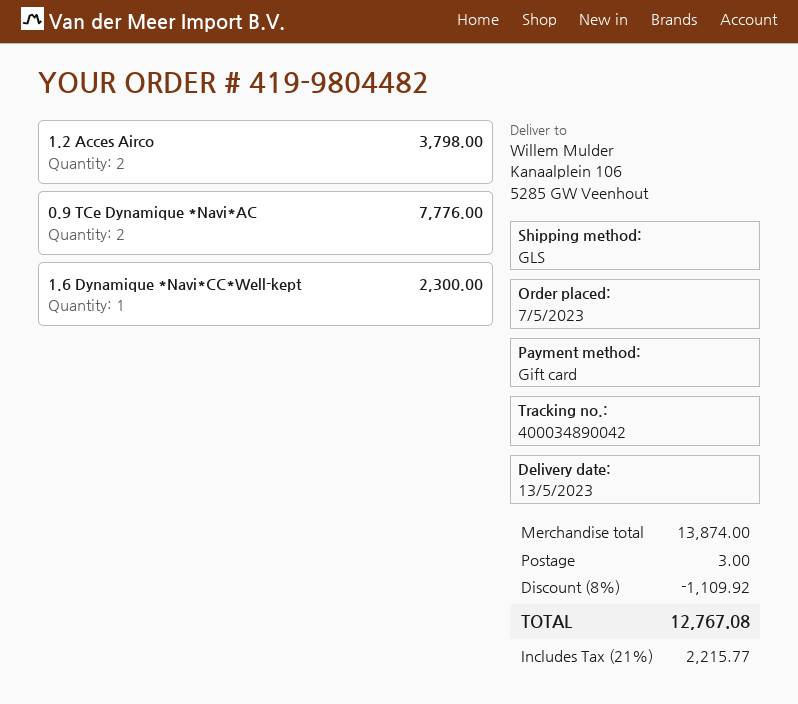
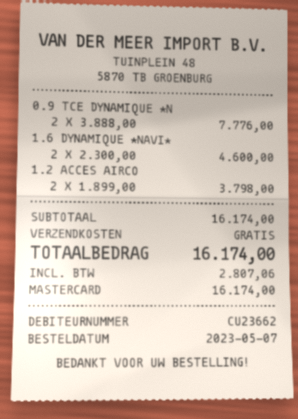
payment method: gift card -> Mastercard
1.6 Dynamique *Navi*CC*Well-kept: 1 for 2300.00 -> 2 for 4600.00
subtotal: 13874.00 -> 16174.00
discount: 8% = 1109.92 -> none
shipping: 3.00 -> 0.00
tax: 2215.77 -> 2807.06
total: 12767.08 -> 16174.00

